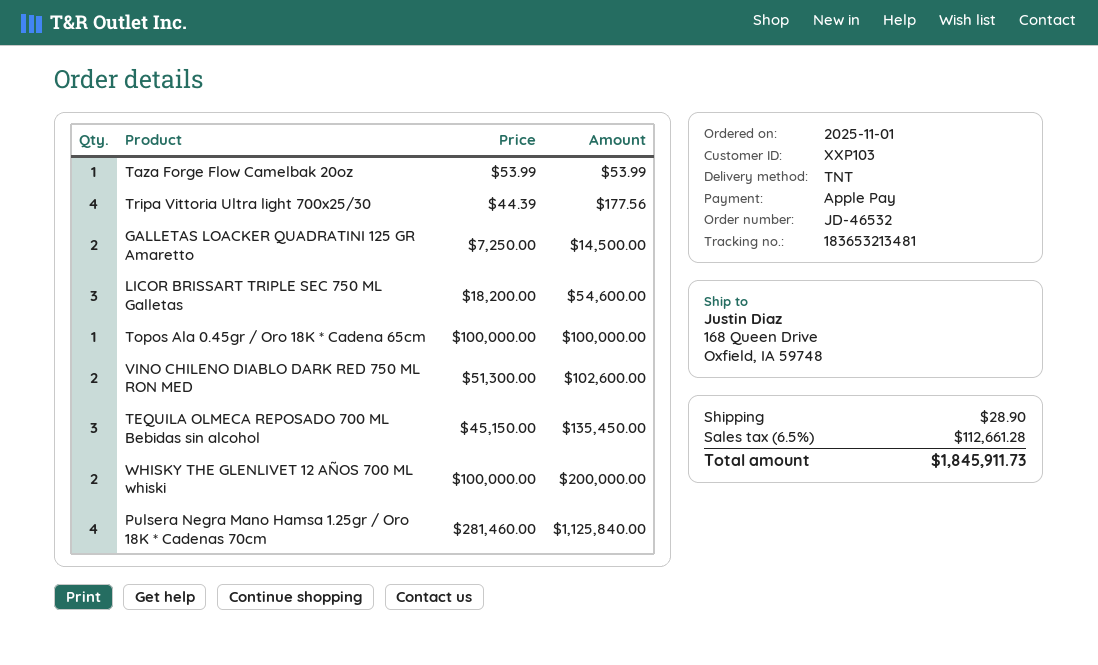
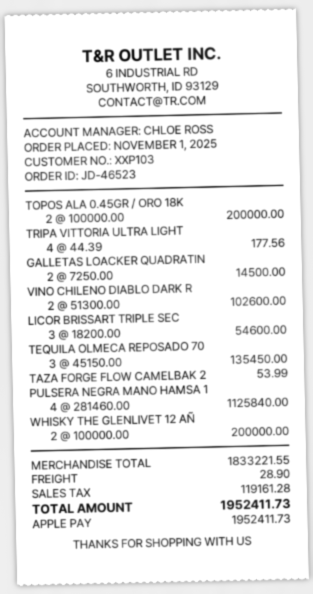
order number: JD-46532 -> JD-46523
Topos Ala 0.45gr / Oro 18K * Cadena 65cm: 1 x 100000.00 = 100000.00 -> 2 x 100000.00 = 200000.00
tax: 112661.28 -> 119161.28
total: 1845911.73 -> 1952411.73

